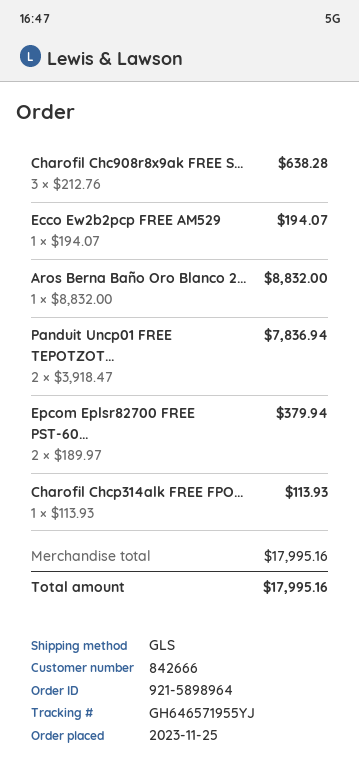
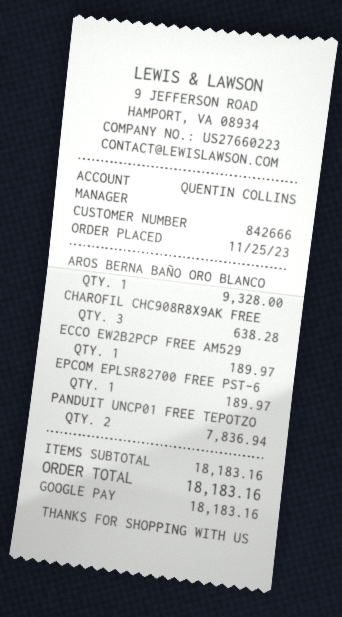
Ecco Ew2b2pcp FREE AM529: 1 for 194.07 -> 1 for 189.97
Aros Berna Baño Oro Blanco 2...: 1 for 8832.00 -> 1 for 9328.00
Epcom Eplsr82700 FREE PST-60...: 2 for 379.94 -> 1 for 189.97
Charofil Chcp314alk FREE FPO...: 1 for 113.93 -> none
subtotal: 17995.16 -> 18183.16
total: 17995.16 -> 18183.16

